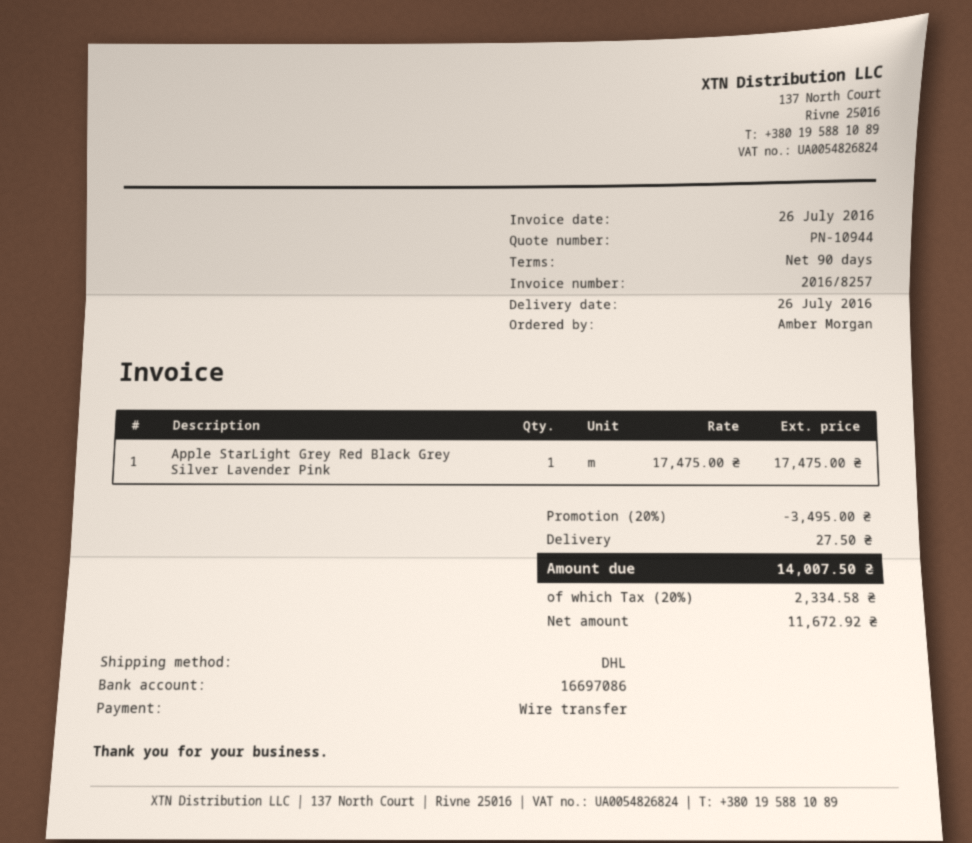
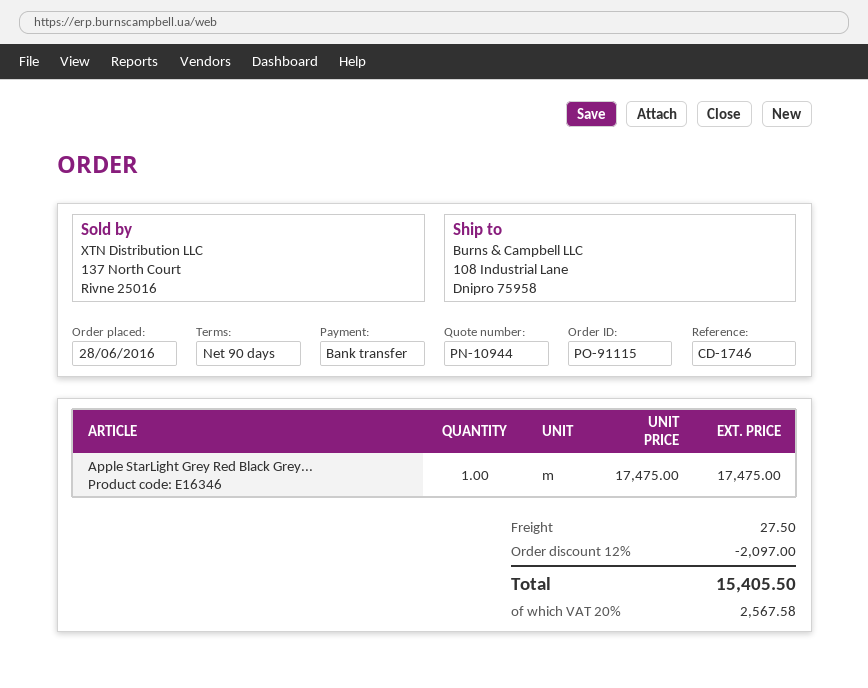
discount: 20% = 3495.00 -> 12% = 2097.00
tax: 20% = 2334.58 -> 20% = 2567.58
total: 14007.50 -> 15405.50

